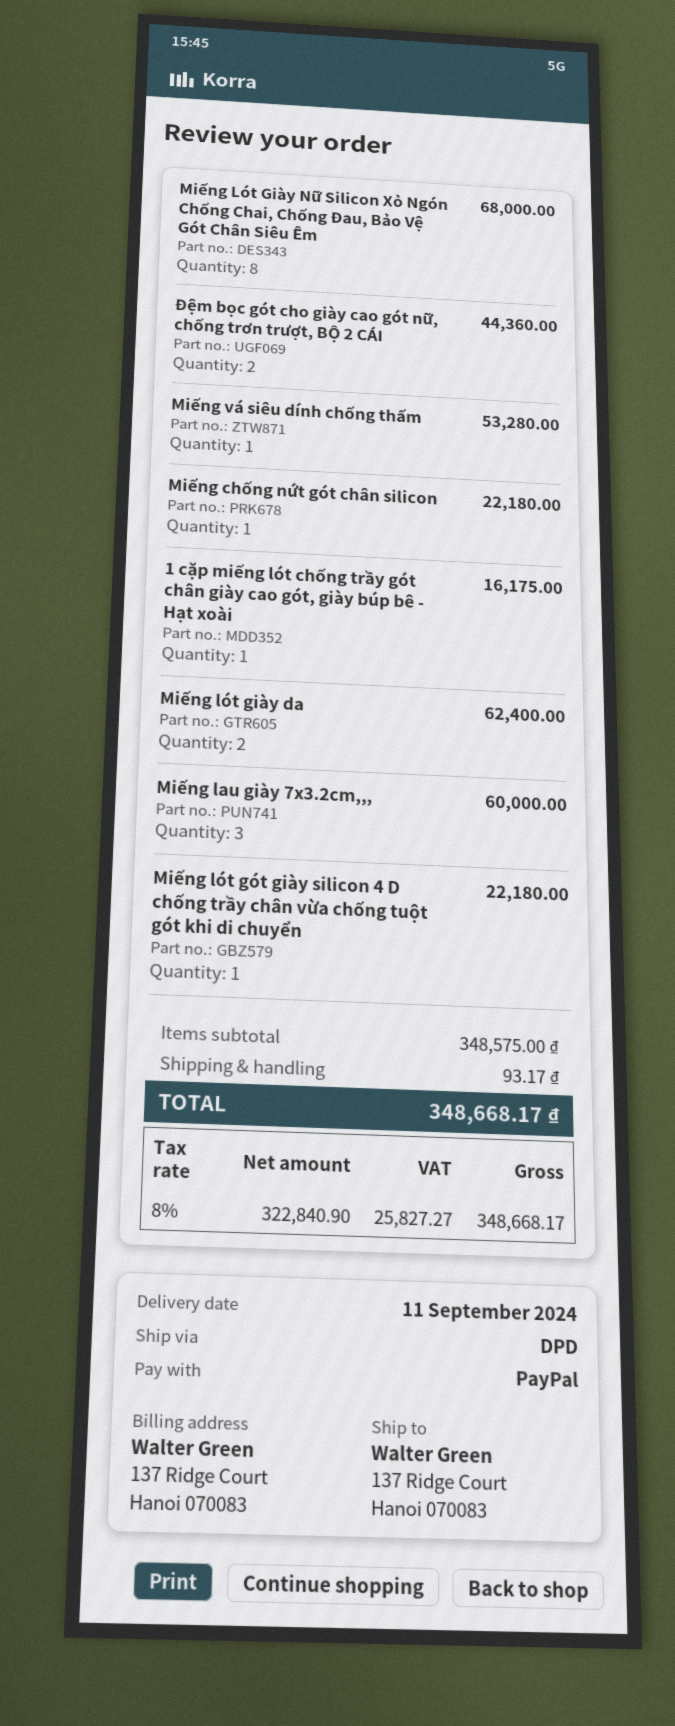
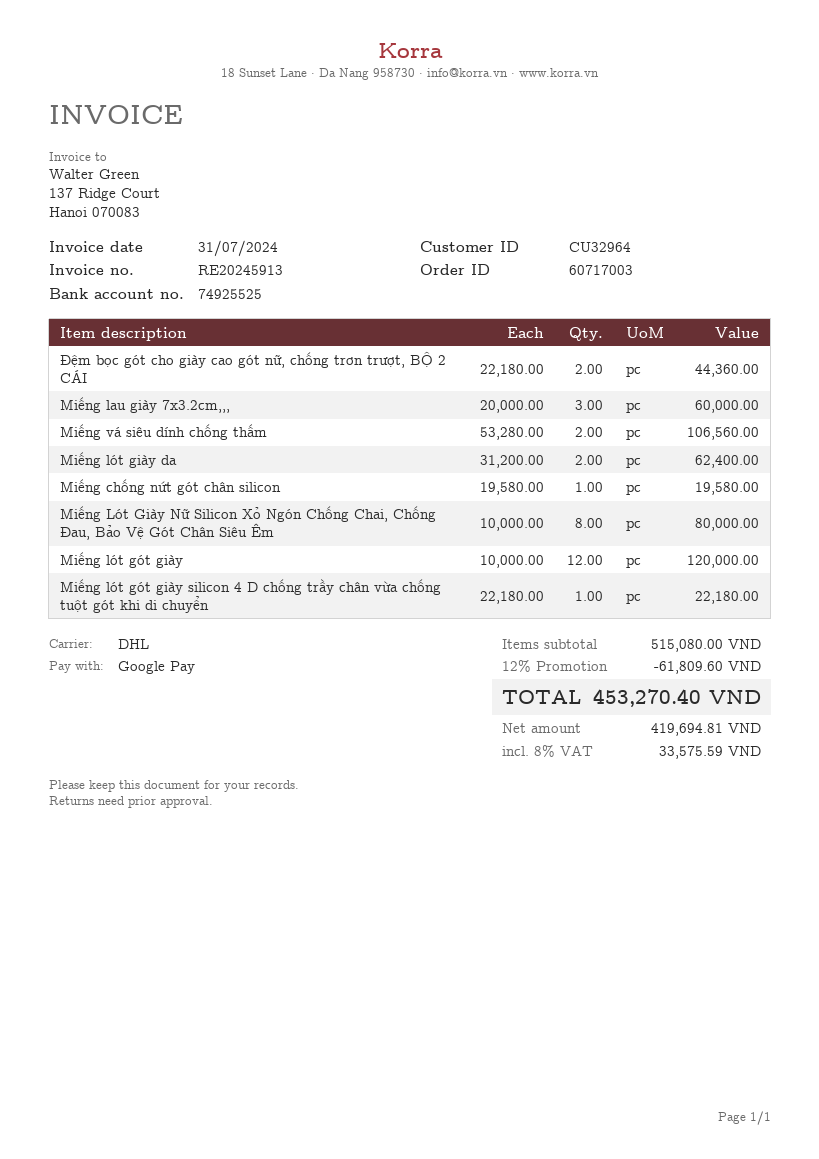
payment method: PayPal -> Google Pay
shipping method: DPD -> DHL
Miếng Lót Giày Nữ Silicon Xỏ Ngón Chống Chai, Chống Đau, Bảo Vệ Gót Chân Siêu Êm: 8 for 68000.00 -> 8 for 80000.00
Miếng vá siêu dính chống thấm: 1 for 53280.00 -> 2 for 106560.00
Miếng chống nứt gót chân silicon: 1 for 22180.00 -> 1 for 19580.00
1 cặp miếng lót chống trầy gót chân giày cao gót, giày búp bê - Hạt xoài: 1 for 16175.00 -> none
Miếng lót gót giày: none -> 12 for 120000.00
subtotal: 348575.00 -> 515080.00
discount: none -> 12% = 61809.60
shipping: 93.17 -> none
net: 322840.90 -> 419694.81
tax: 8% = 25827.27 -> 8% = 33575.59
total: 348668.17 -> 453270.40

